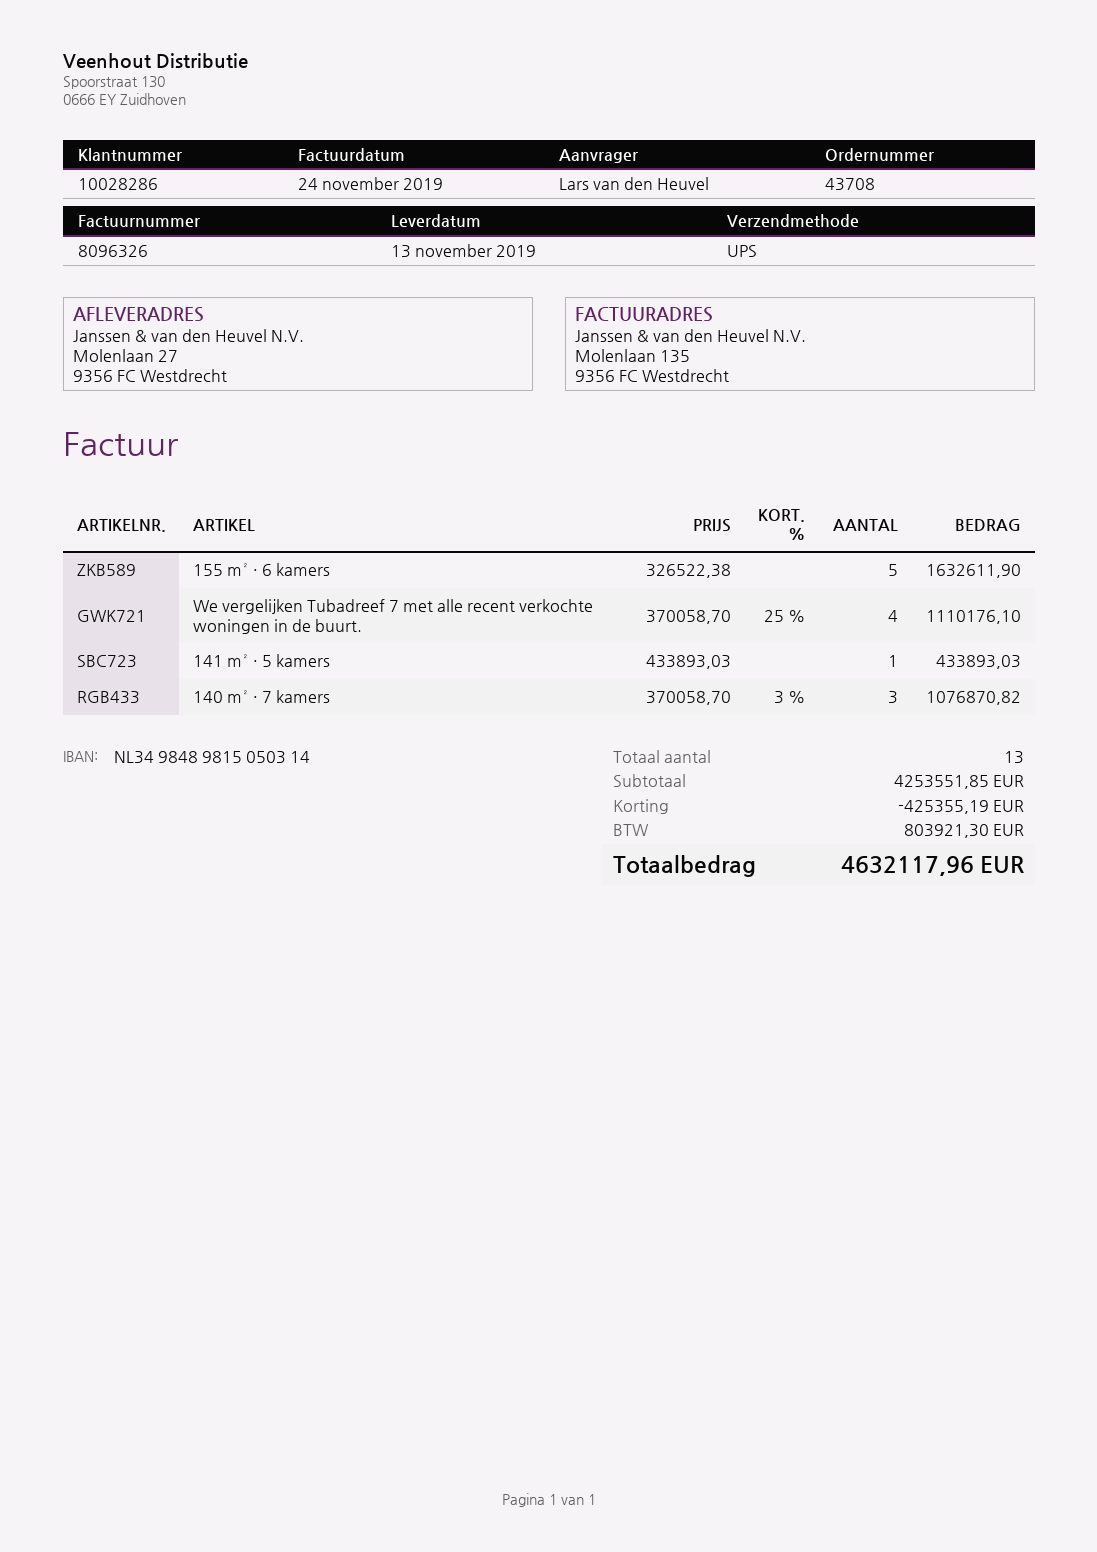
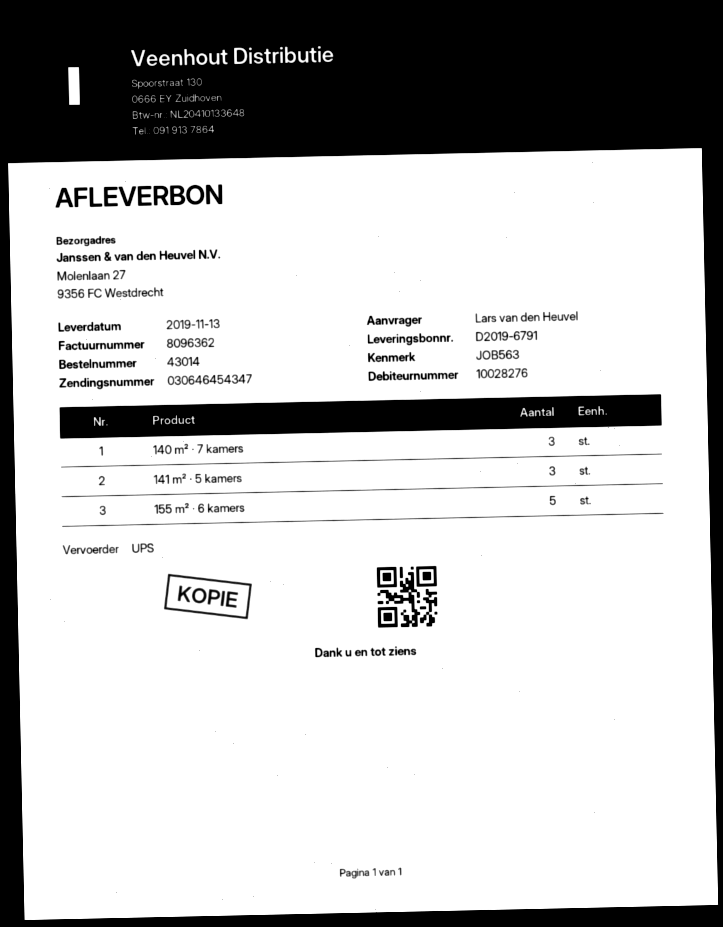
order number: 43708 -> 43014
invoice number: 8096326 -> 8096362
customer number: 10028286 -> 10028276
We vergelijken Tubadreef 7 met alle recent verkochte woningen in de buurt.: 4 -> none
141 m² · 5 kamers: 1 -> 3

